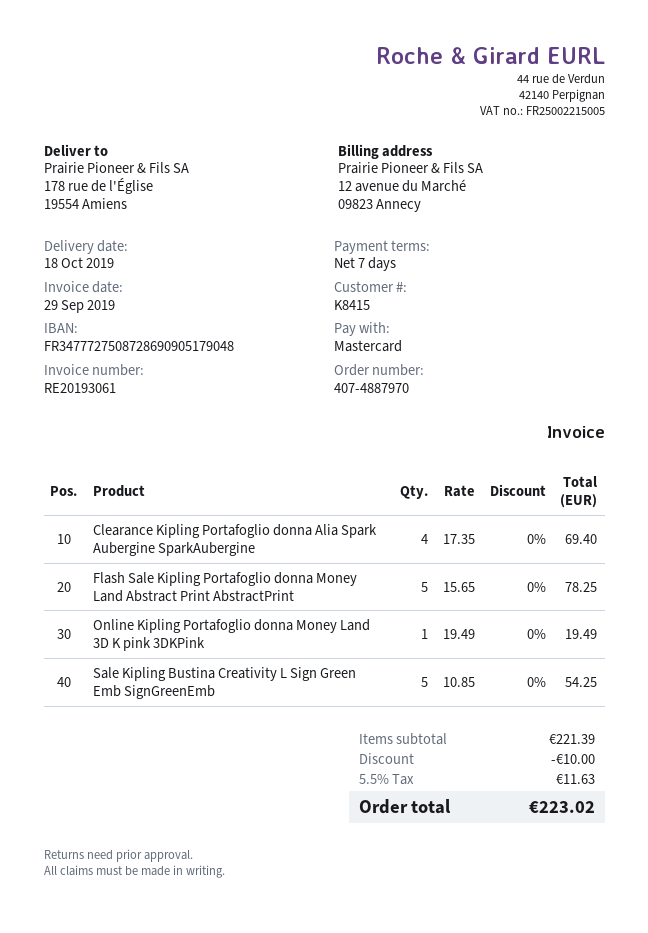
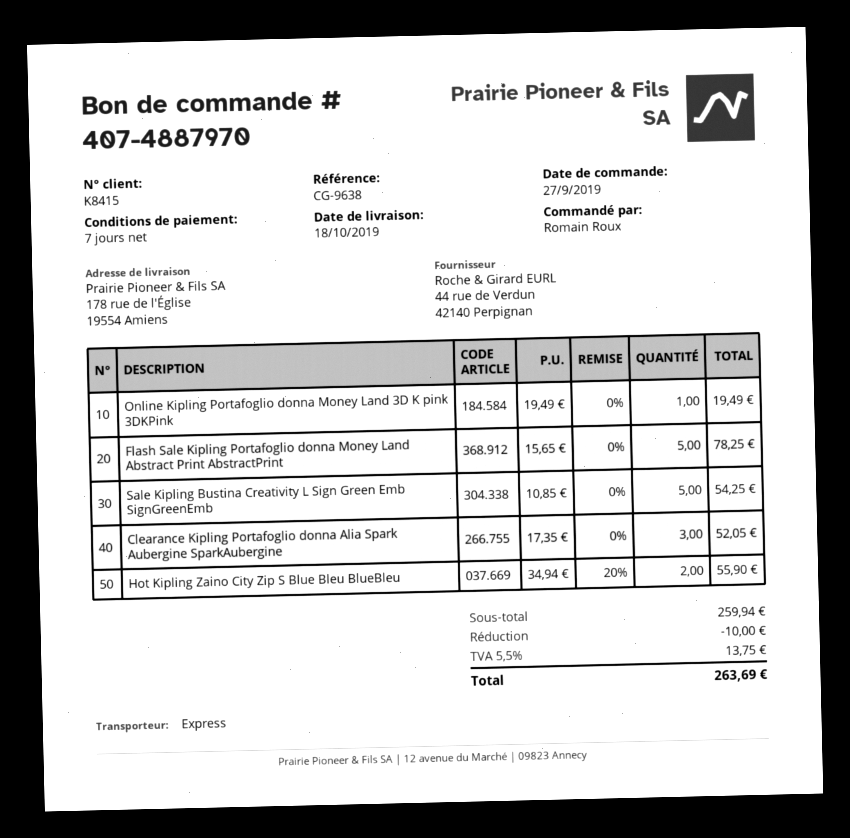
Clearance Kipling Portafoglio donna Alia Spark Aubergine SparkAubergine: 4 x 17.35 = 69.40 -> 3 x 17.35 = 52.05
Hot Kipling Zaino City Zip S Blue Bleu BlueBleu: none -> 2 x 34.94 - 20% = 55.90
subtotal: 221.39 -> 259.94
tax: 5.5% = 11.63 -> 5.5% = 13.75
total: 223.02 -> 263.69

